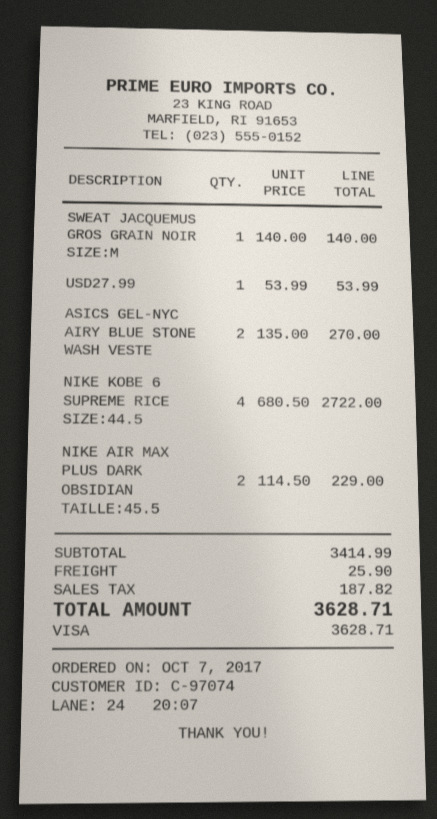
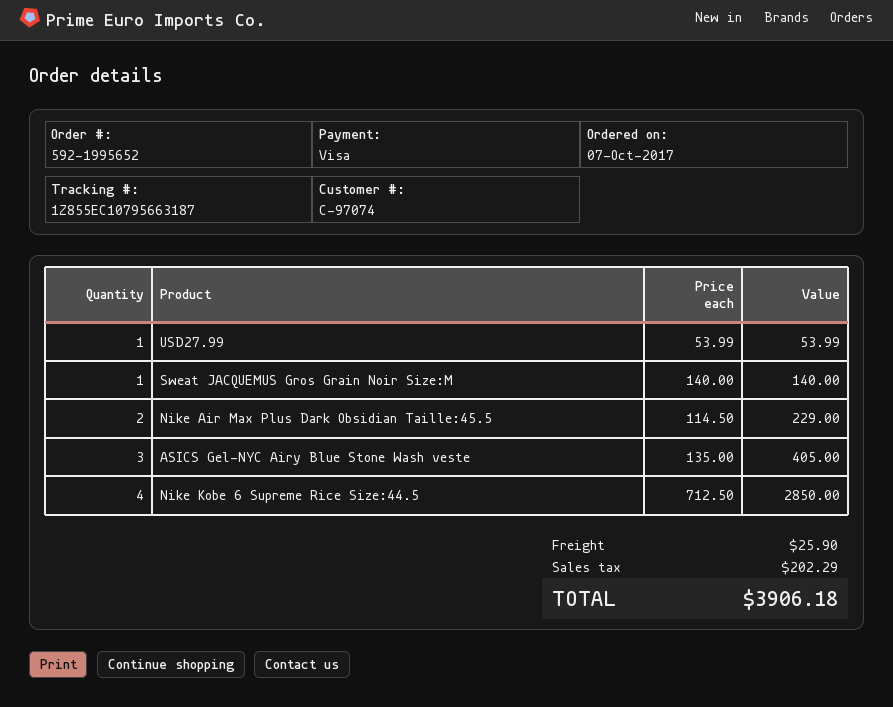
ASICS GEL-NYC AIRY BLUE STONE WASH VESTE: 2 x 135.00 = 270.00 -> 3 x 135.00 = 405.00
NIKE KOBE 6 SUPREME RICE SIZE:44.5: 4 x 680.50 = 2722.00 -> 4 x 712.50 = 2850.00
tax: 187.82 -> 202.29
total: 3628.71 -> 3906.18

